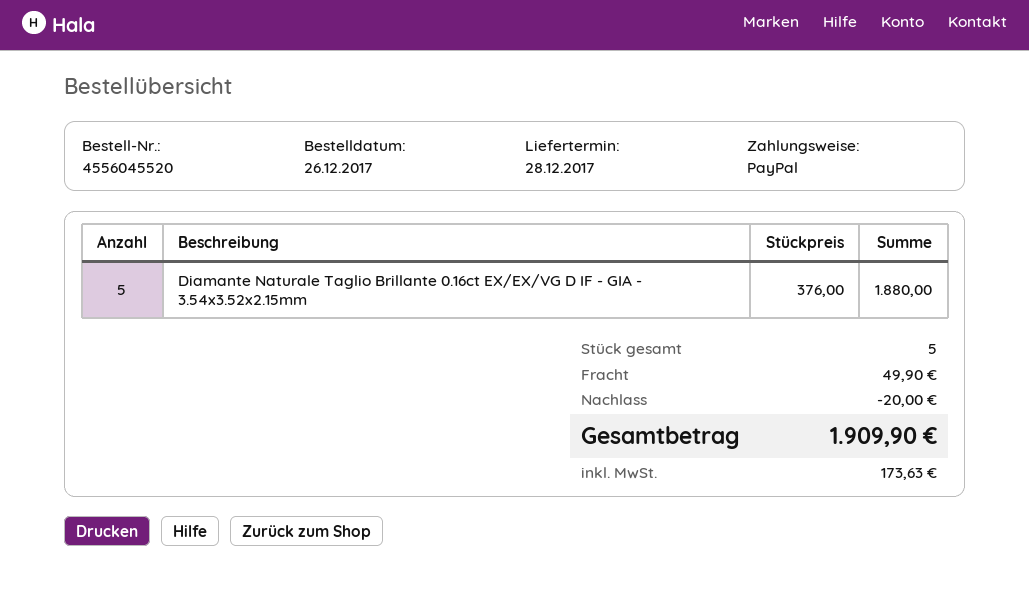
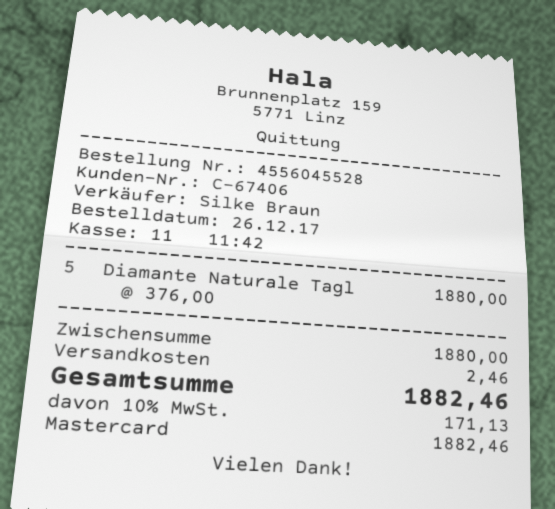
order number: 4556045520 -> 4556045528
payment method: PayPal -> Mastercard
discount: 20.00 -> none
shipping: 49.90 -> 2.46
tax: 173.63 -> 171.13
total: 1909.90 -> 1882.46

